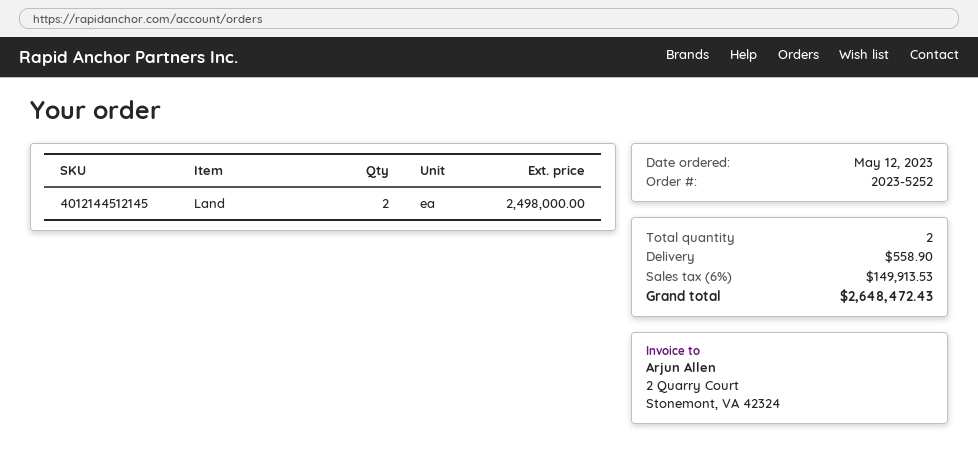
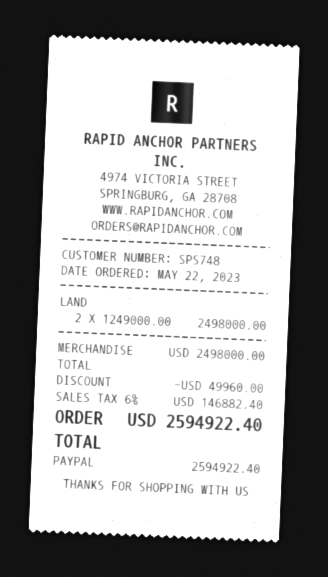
order date: 2023-05-12 -> 2023-05-22
discount: none -> 49960.00
shipping: 558.90 -> none
tax: 6% = 149913.53 -> 6% = 146882.40
total: 2648472.43 -> 2594922.40

